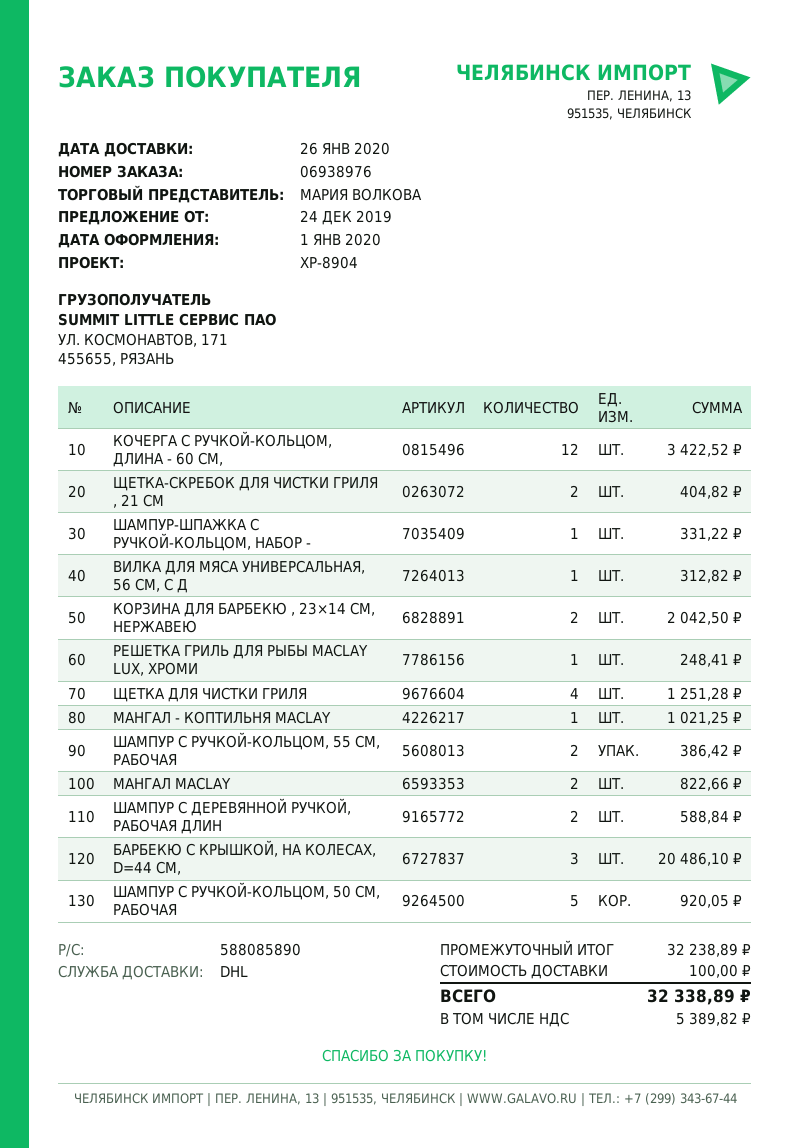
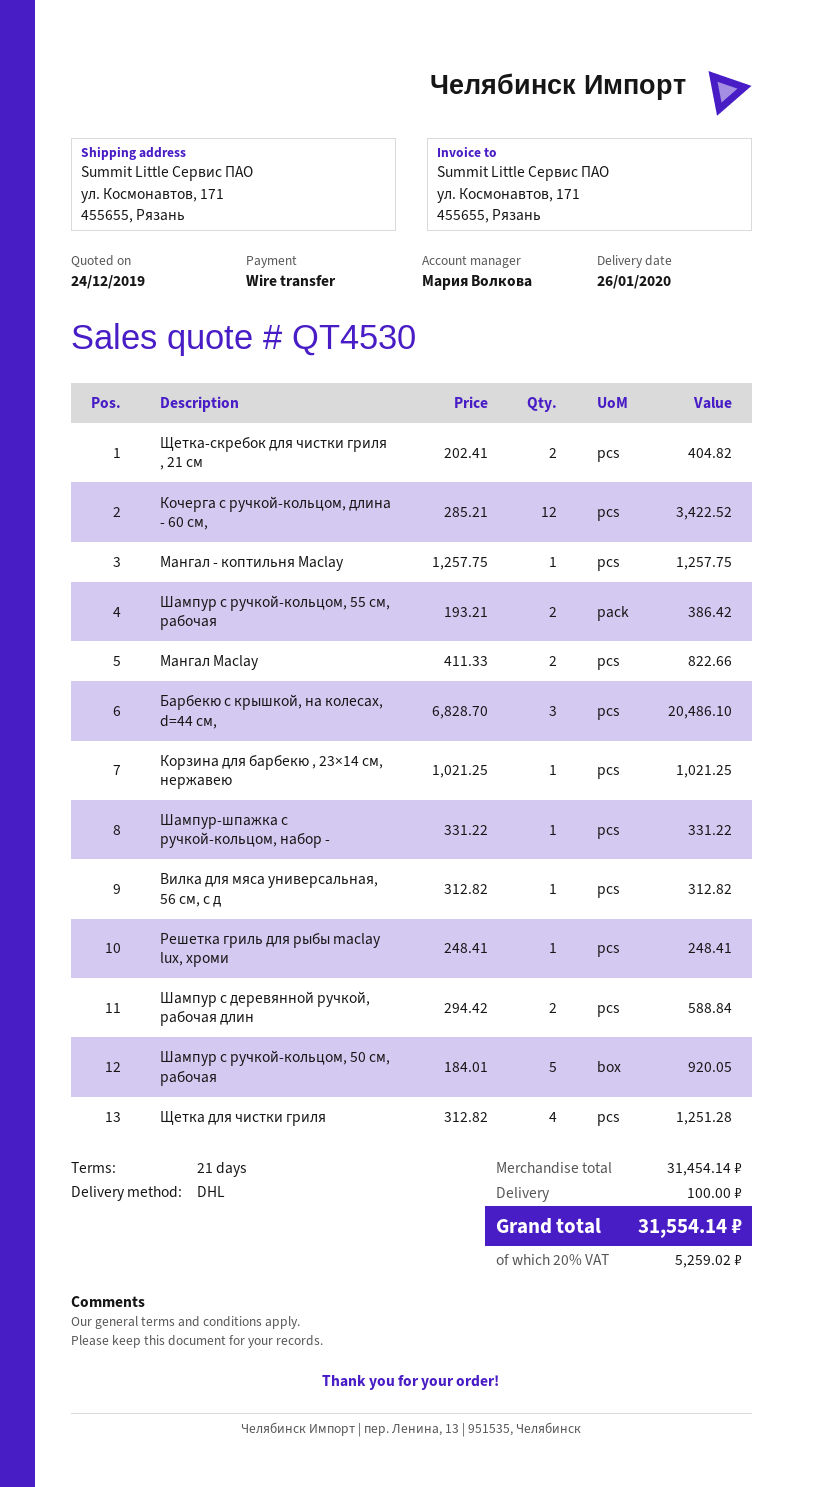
КОРЗИНА ДЛЯ БАРБЕКЮ , 23×14 СМ, НЕРЖАВЕЮ: 2 for 2042.50 -> 1 for 1021.25
МАНГАЛ - КОПТИЛЬНЯ MACLAY: 1 for 1021.25 -> 1 for 1257.75
subtotal: 32238.89 -> 31454.14
tax: 5389.82 -> 5259.02
total: 32338.89 -> 31554.14

